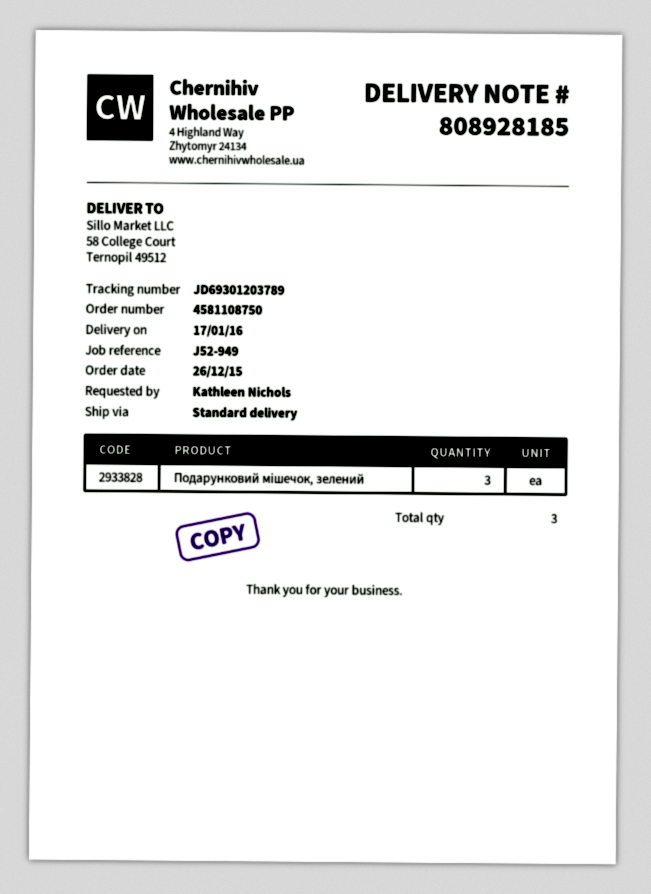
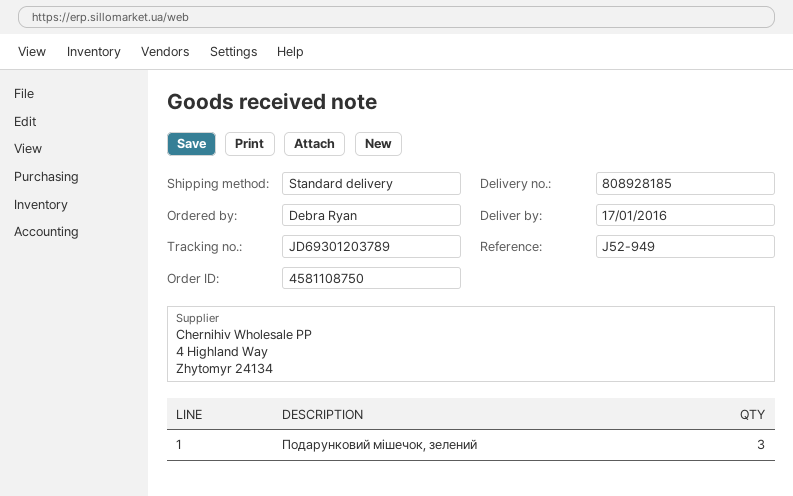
ordered by: Kathleen Nichols -> Debra Ryan

